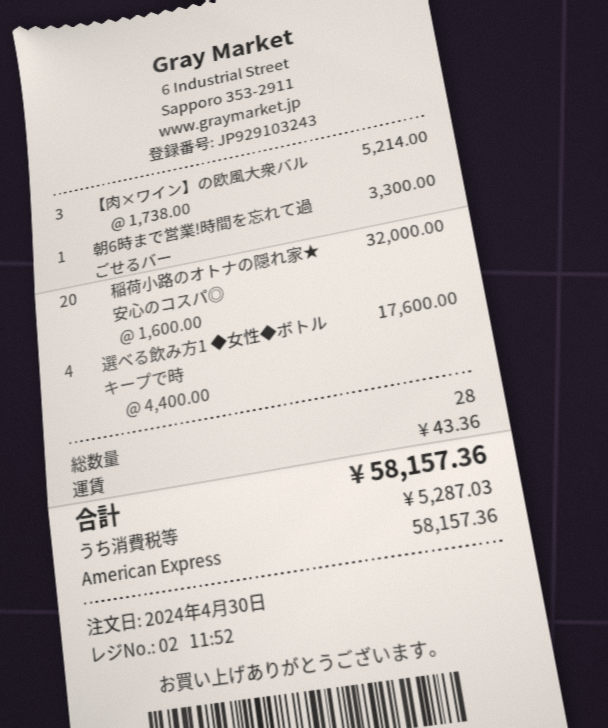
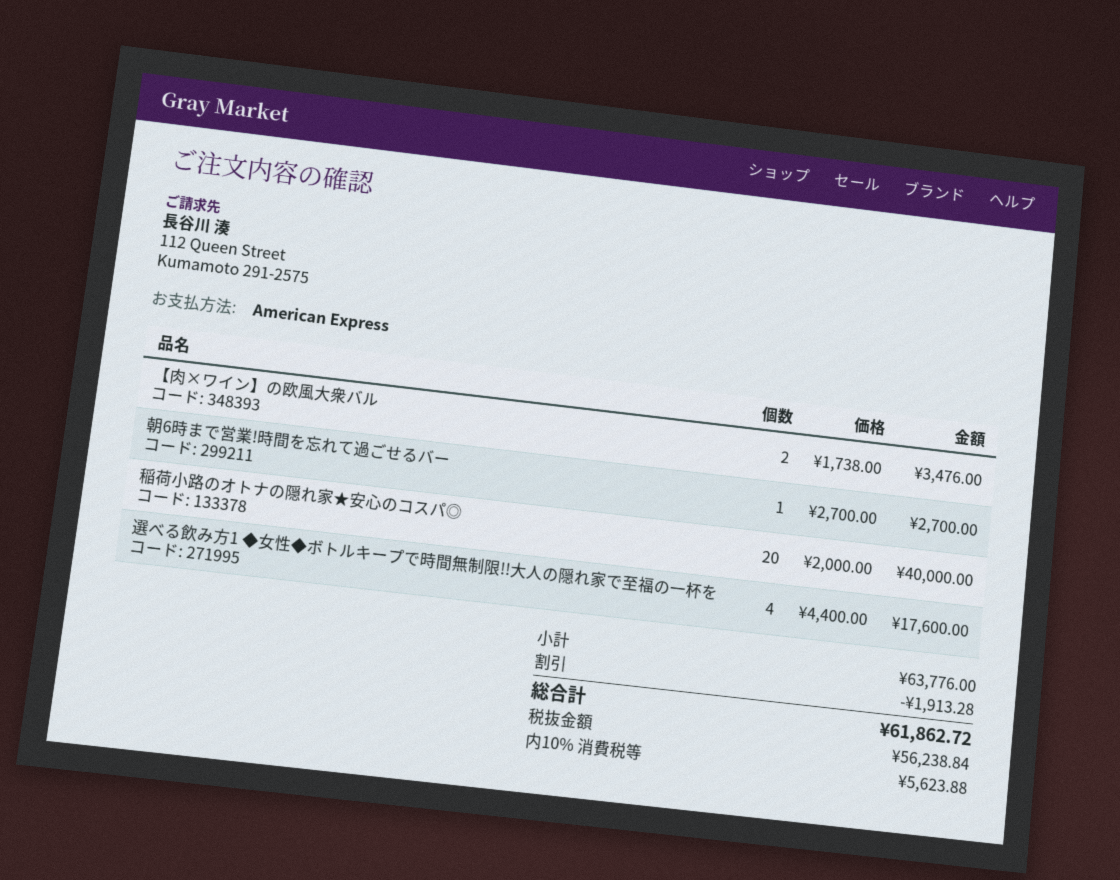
【肉×ワイン】の欧風大衆バル: 3 x 1738.00 = 5214.00 -> 2 x 1738.00 = 3476.00
朝6時まで営業!時間を忘れて過ごせるバー: 1 x 3300.00 = 3300.00 -> 1 x 2700.00 = 2700.00
稲荷小路のオトナの隠れ家★安心のコスパ◎: 20 x 1600.00 = 32000.00 -> 20 x 2000.00 = 40000.00
discount: none -> 1913.28
shipping: 43.36 -> none
tax: 5287.03 -> 5623.88
total: 58157.36 -> 61862.72

